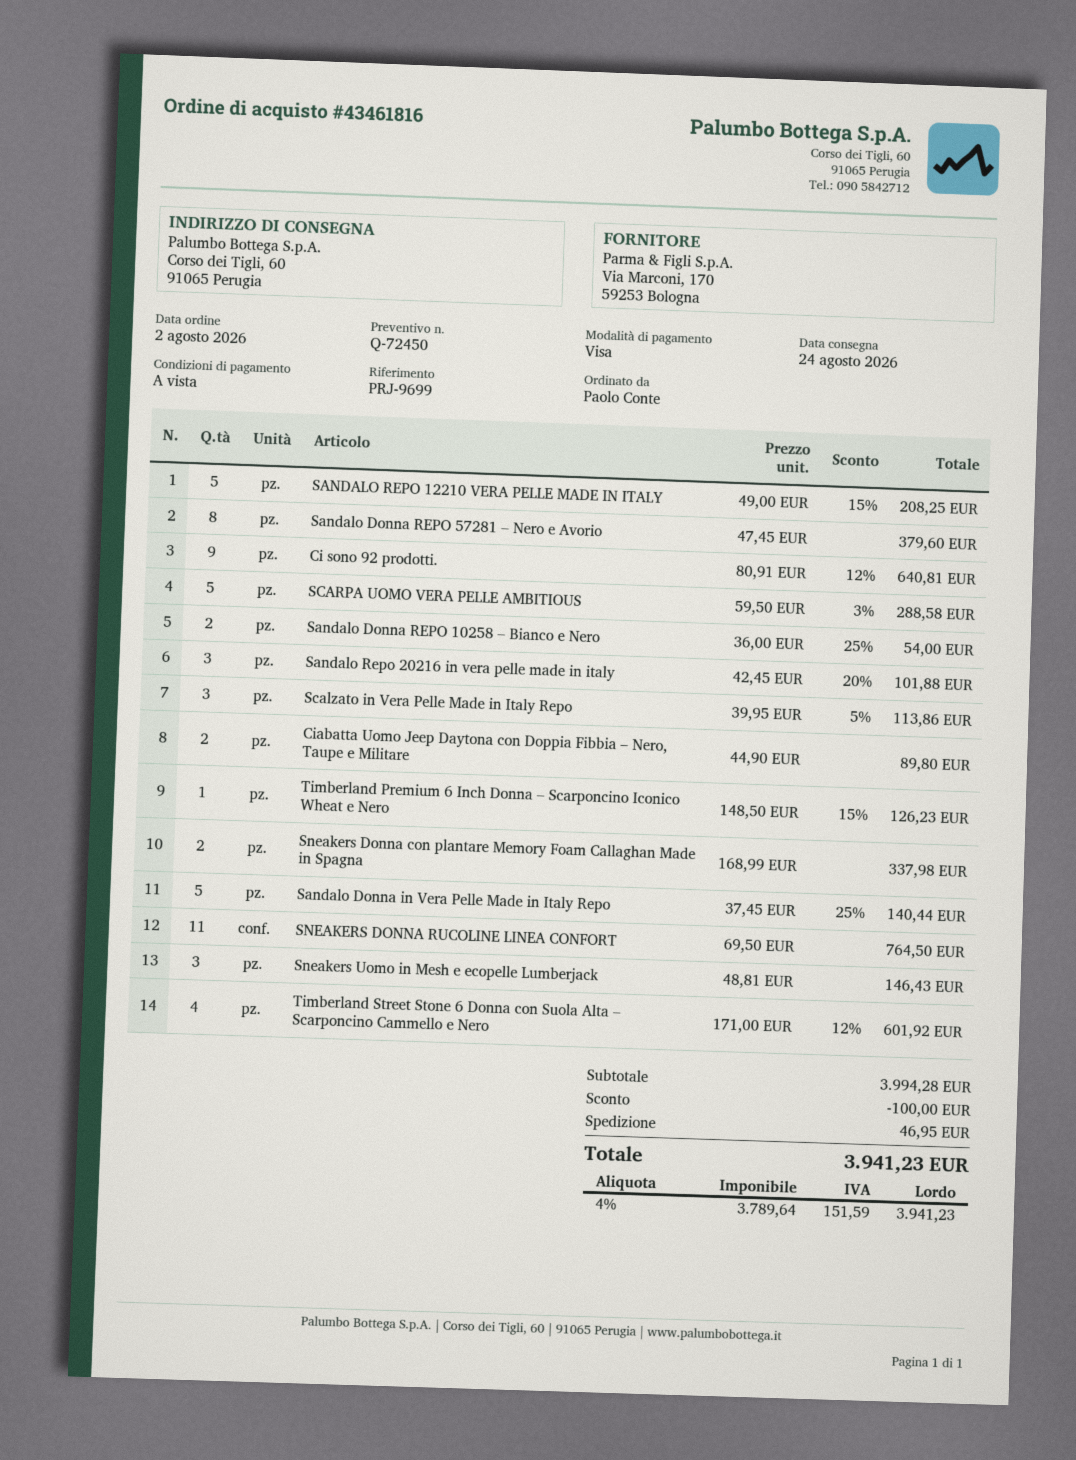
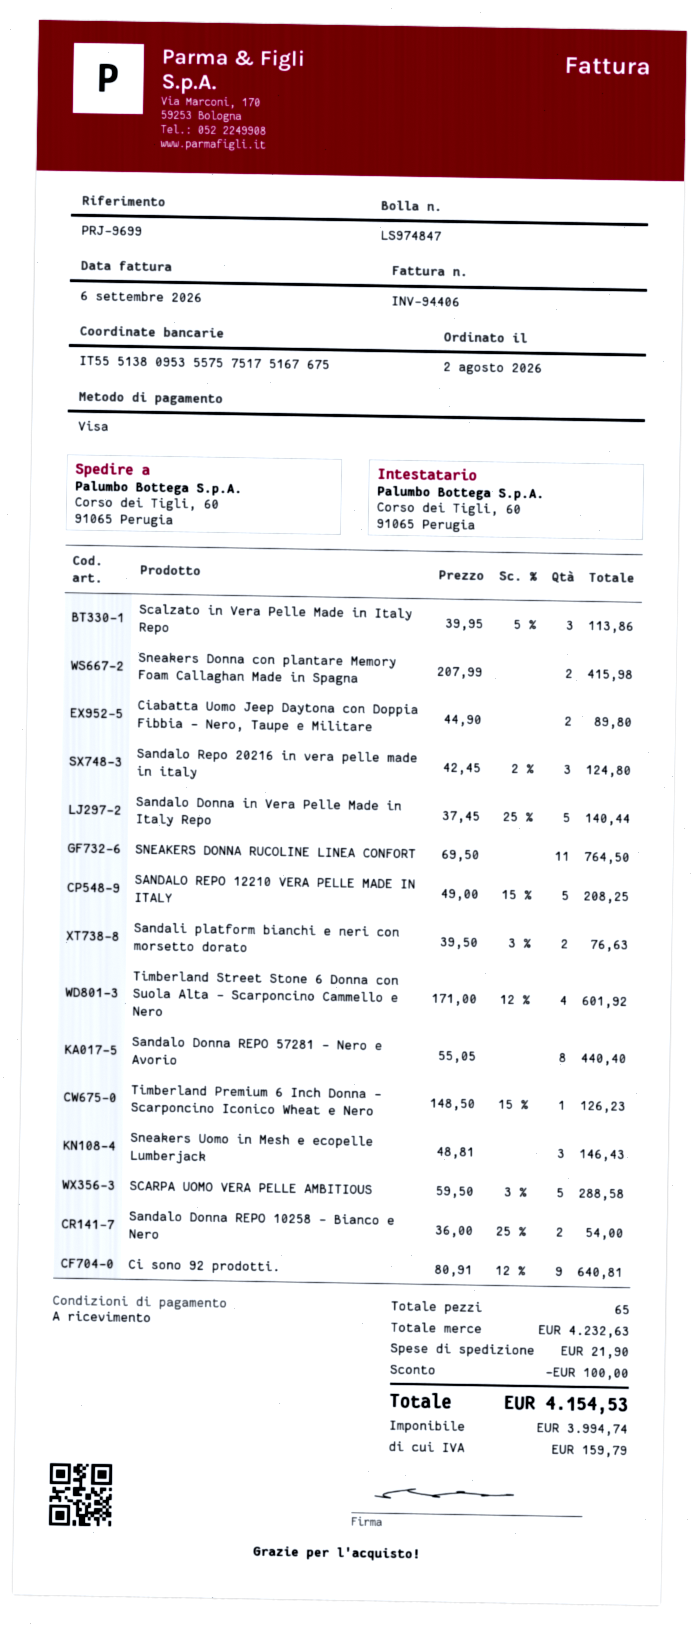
Sandalo Donna REPO 57281 – Nero e Avorio: 8 x 47.45 = 379.60 -> 8 x 55.05 = 440.40
Sandalo Repo 20216 in vera pelle made in italy: 3 x 42.45 - 20% = 101.88 -> 3 x 42.45 - 2% = 124.80
Sneakers Donna con plantare Memory Foam Callaghan Made in Spagna: 2 x 168.99 = 337.98 -> 2 x 207.99 = 415.98
Sandali platform bianchi e neri con morsetto dorato: none -> 2 x 39.50 - 3% = 76.63
subtotal: 3994.28 -> 4232.63
shipping: 46.95 -> 21.90
net: 3789.64 -> 3994.74
tax: 151.59 -> 159.79
total: 3941.23 -> 4154.53

